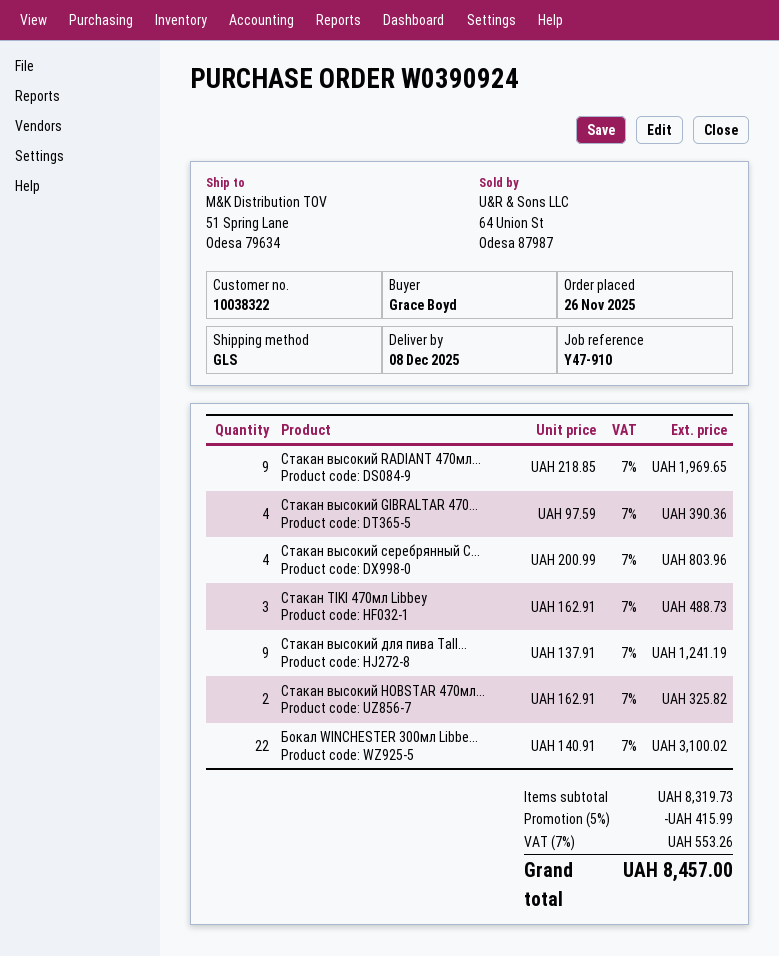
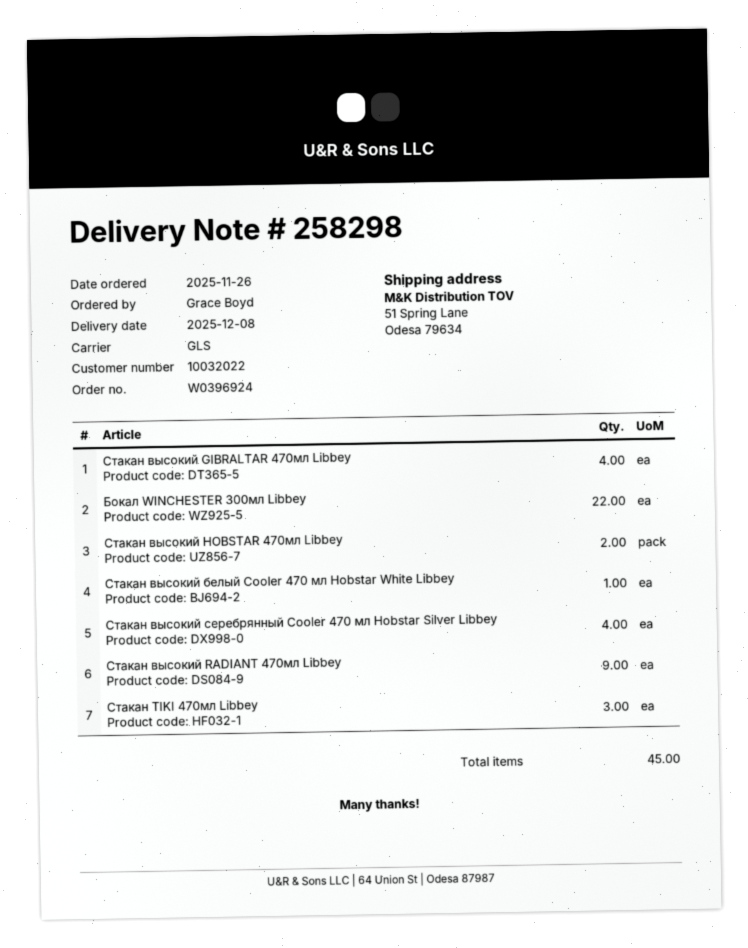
order number: W0390924 -> W0396924
customer number: 10038322 -> 10032022
Стакан высокий для пива Tall...: 9 -> none
Стакан высокий белый Cooler 470 мл Hobstar White Libbey: none -> 1

